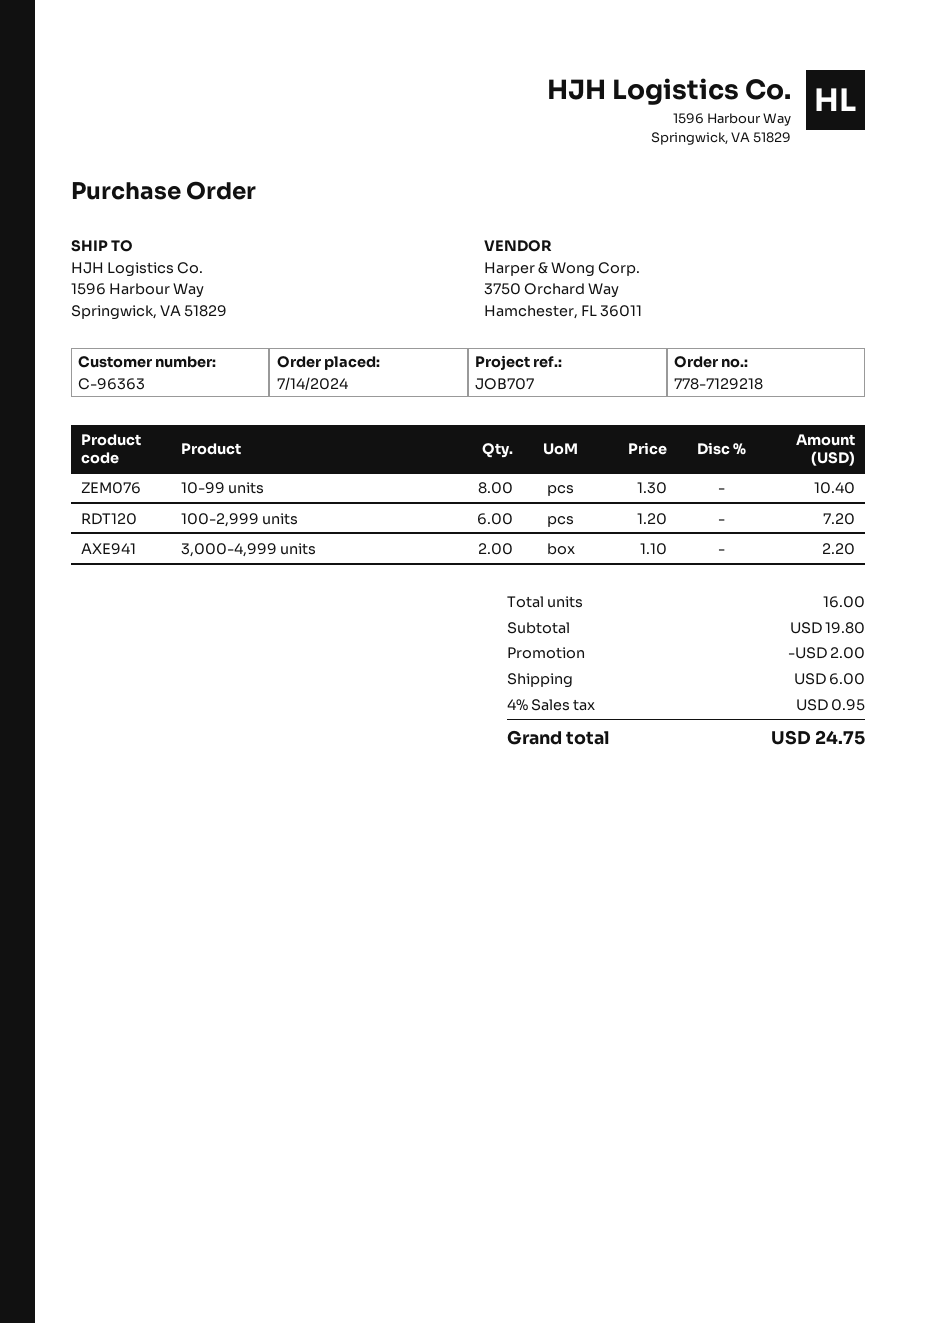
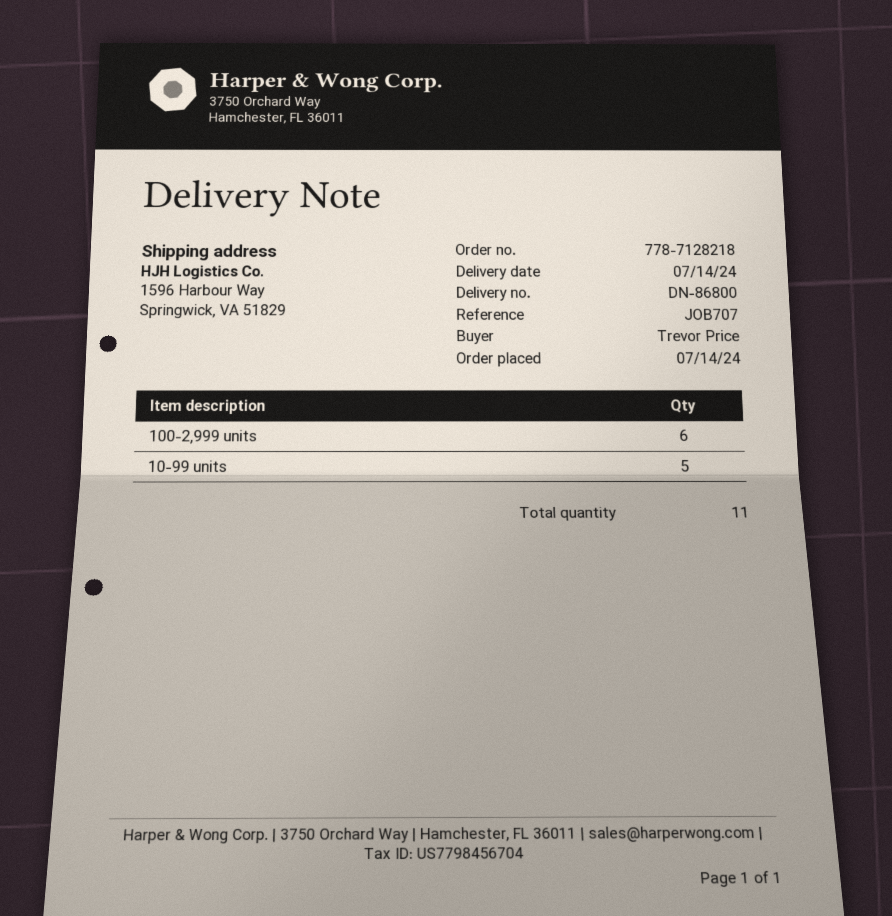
order number: 778-7129218 -> 778-7128218
10-99 units: 8 -> 5
3,000-4,999 units: 2 -> none
total quantity: 16 -> 11

